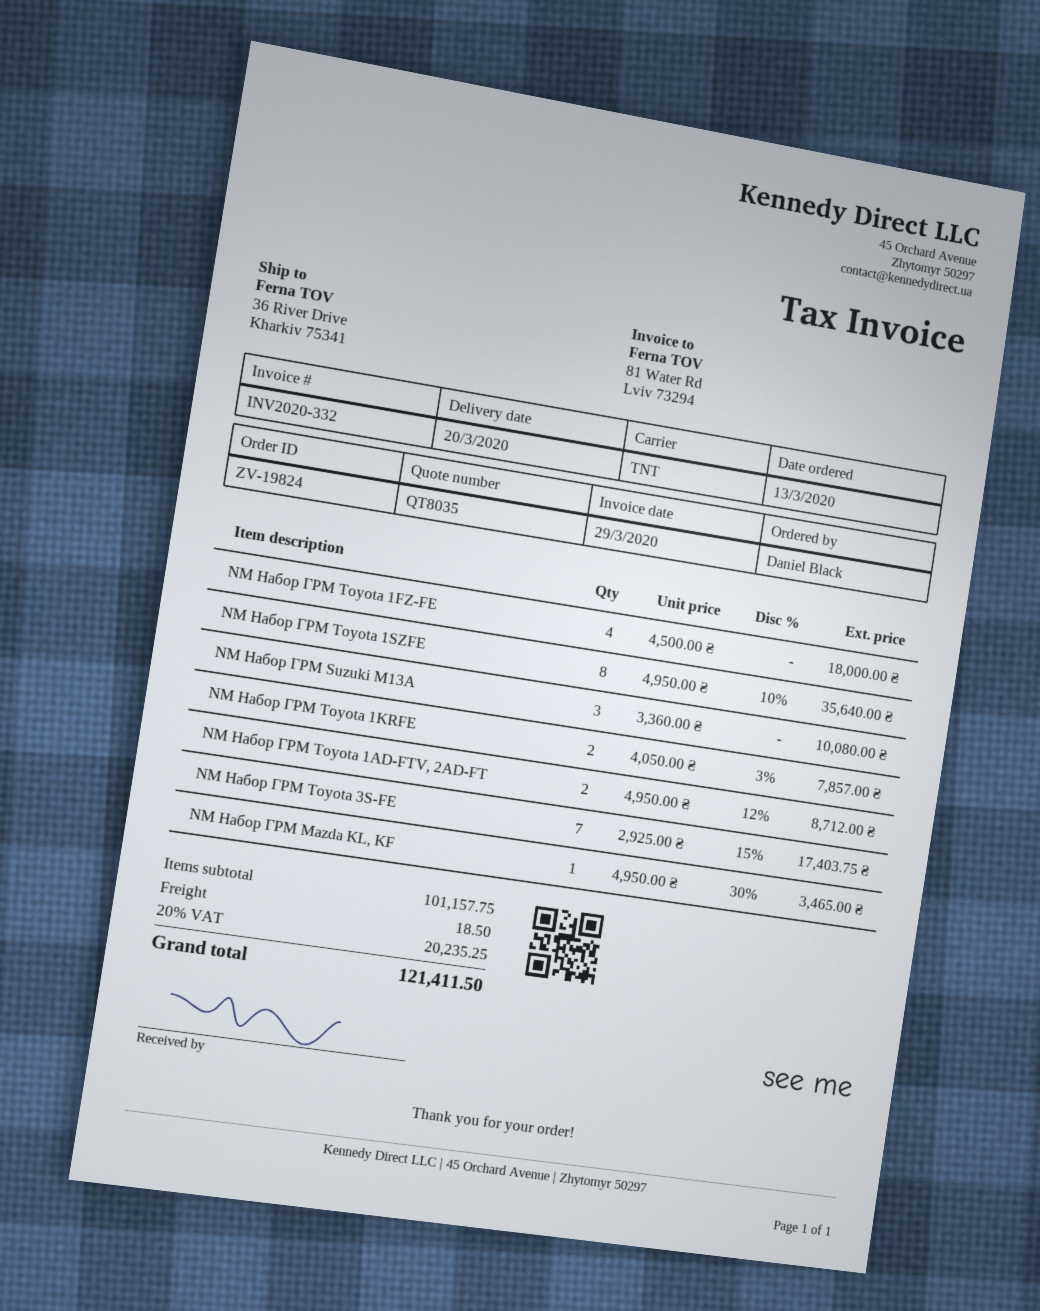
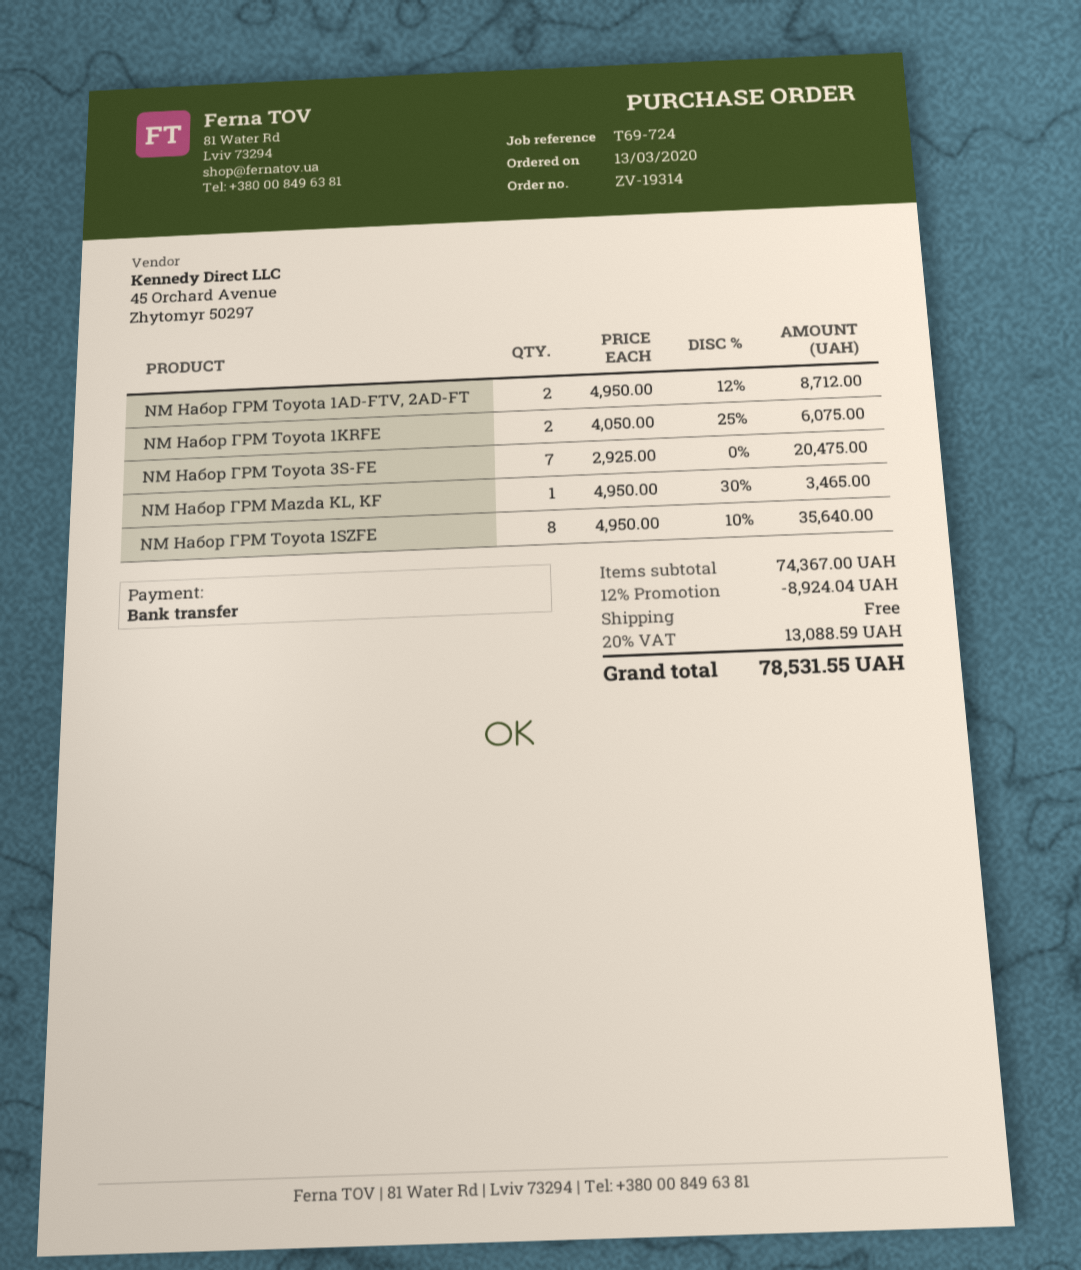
order number: ZV-19824 -> ZV-19314
NM Набор ГРМ Toyota 1FZ-FE: 4 x 4500.00 = 18000.00 -> none
NM Набор ГРМ Suzuki M13A: 3 x 3360.00 = 10080.00 -> none
NM Набор ГРМ Toyota 1KRFE: 2 x 4050.00 - 3% = 7857.00 -> 2 x 4050.00 - 25% = 6075.00
NM Набор ГРМ Toyota 3S-FE: 7 x 2925.00 - 15% = 17403.75 -> 7 x 2925.00 = 20475.00
subtotal: 101157.75 -> 74367.00
discount: none -> 12% = 8924.04
shipping: 18.50 -> 0.00
tax: 20% = 20235.25 -> 20% = 13088.59
total: 121411.50 -> 78531.55

